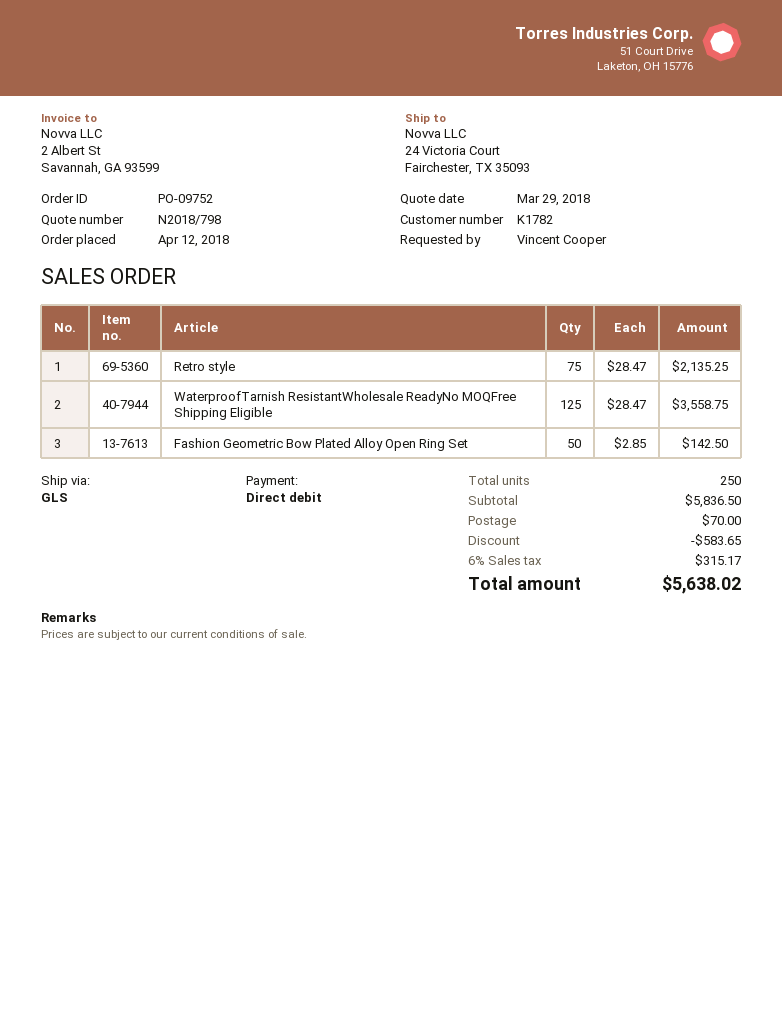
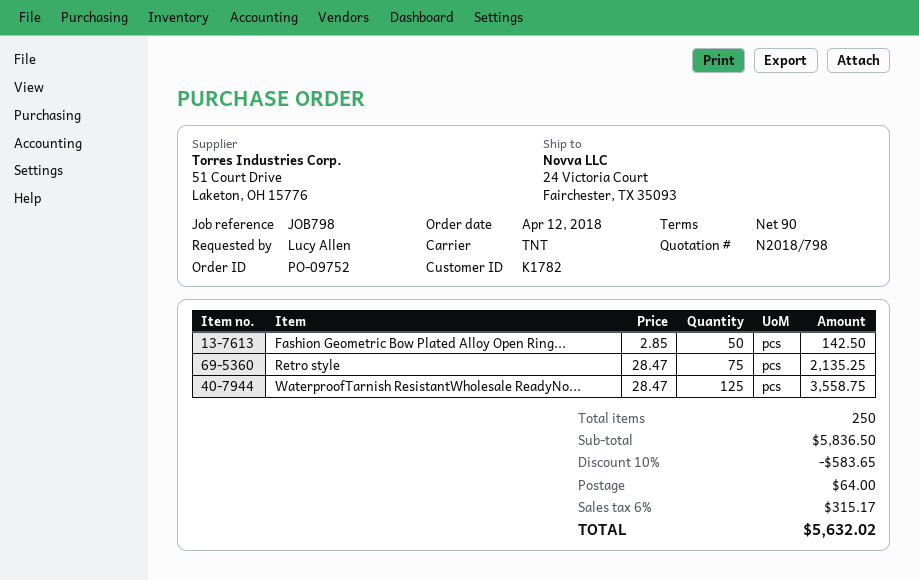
ordered by: Vincent Cooper -> Lucy Allen
shipping method: GLS -> TNT
shipping: 70.00 -> 64.00
total: 5638.02 -> 5632.02

